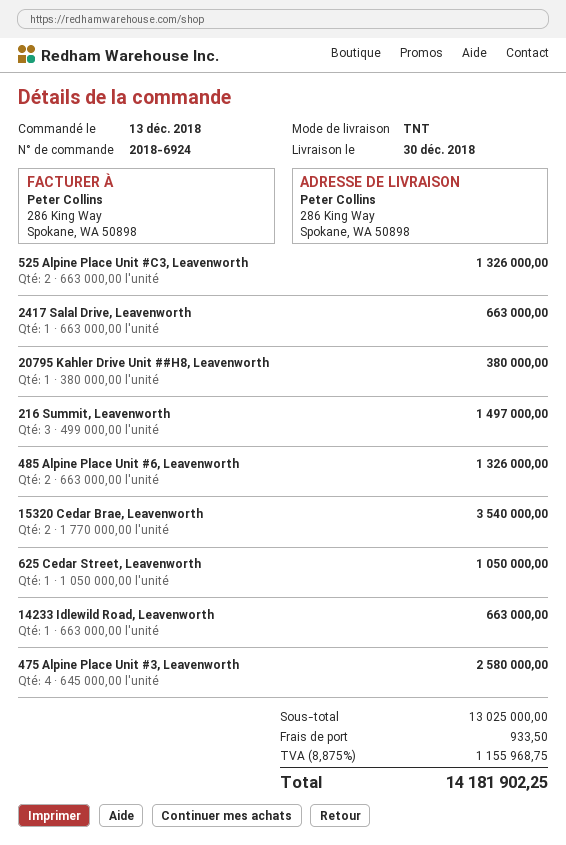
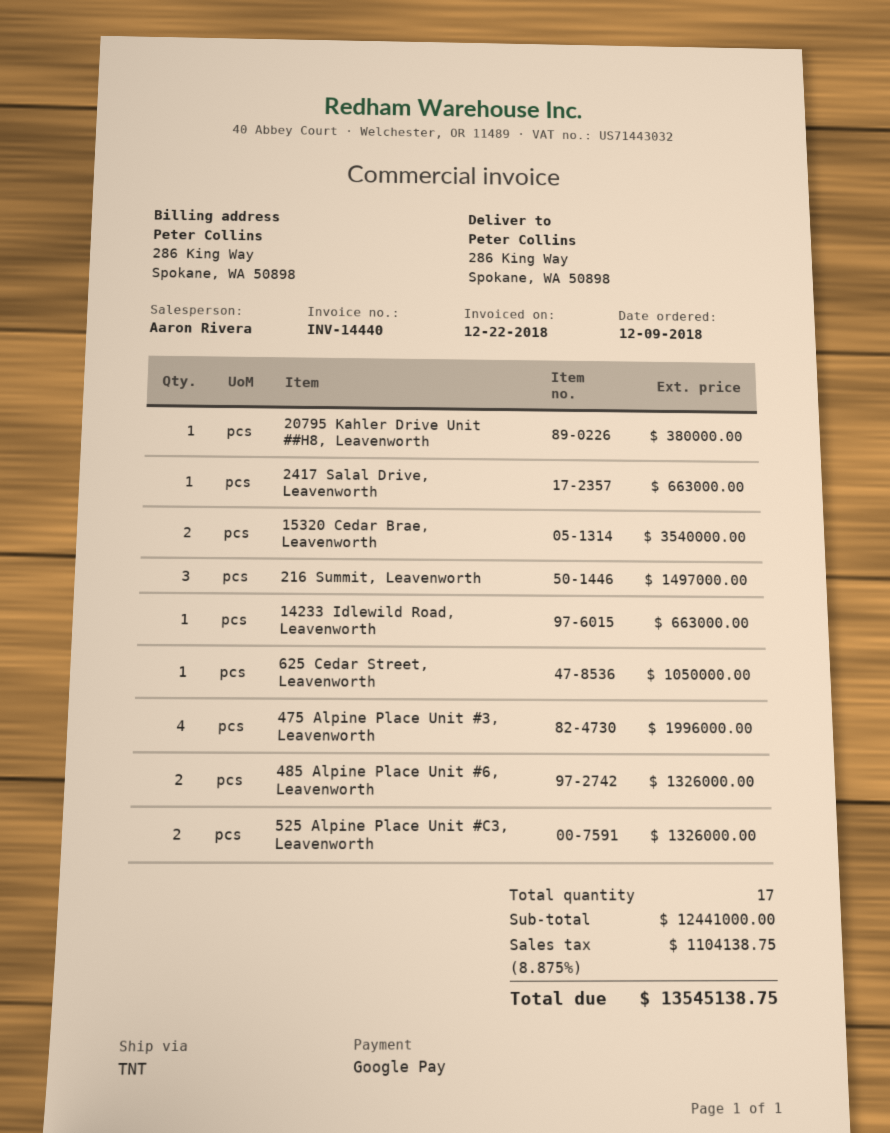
order date: 2018-12-13 -> 2018-12-09
475 Alpine Place Unit #3, Leavenworth: 4 for 2580000.00 -> 4 for 1996000.00
subtotal: 13025000.00 -> 12441000.00
shipping: 933.50 -> none
tax: 8.875% = 1155968.75 -> 8.875% = 1104138.75
total: 14181902.25 -> 13545138.75

